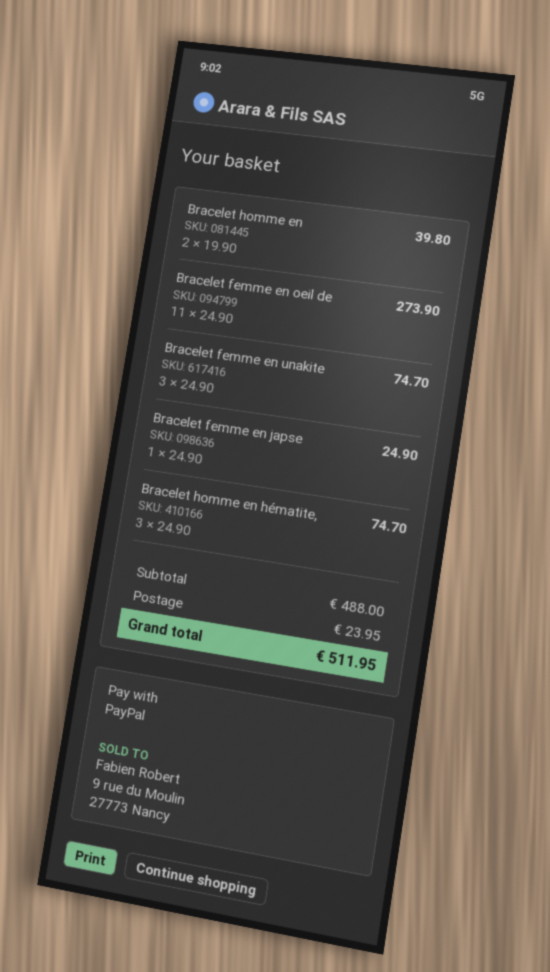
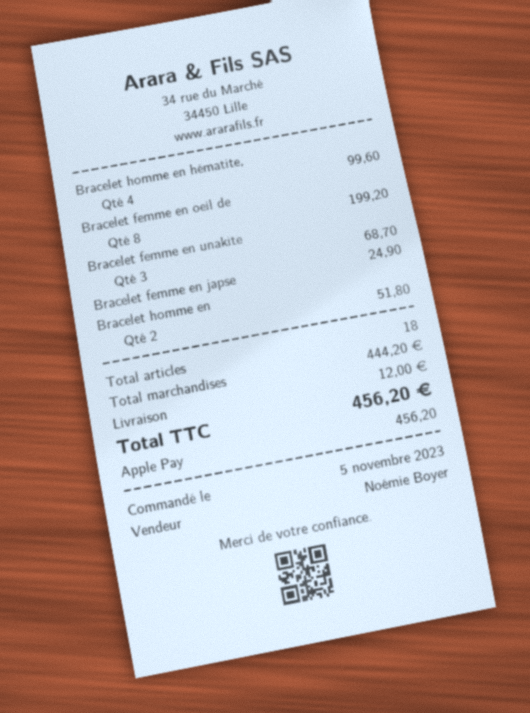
payment method: PayPal -> Apple Pay
Bracelet homme en: 2 for 39.80 -> 2 for 51.80
Bracelet femme en oeil de: 11 for 273.90 -> 8 for 199.20
Bracelet femme en unakite: 3 for 74.70 -> 3 for 68.70
Bracelet homme en hématite,: 3 for 74.70 -> 4 for 99.60
subtotal: 488.00 -> 444.20
shipping: 23.95 -> 12.00
total: 511.95 -> 456.20

